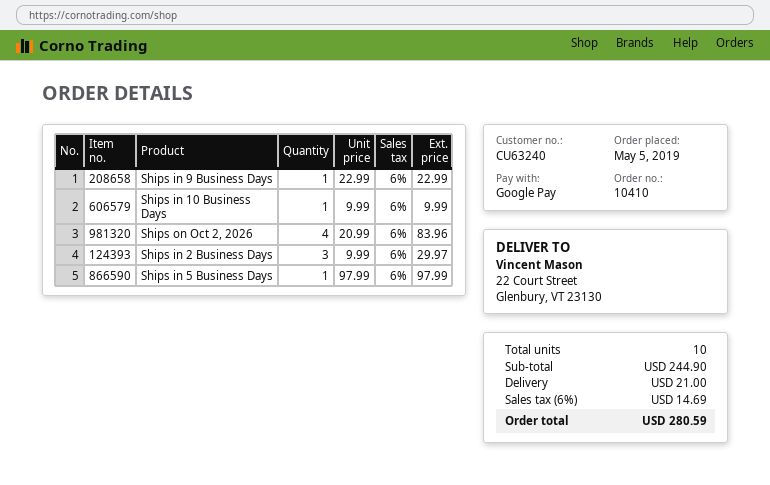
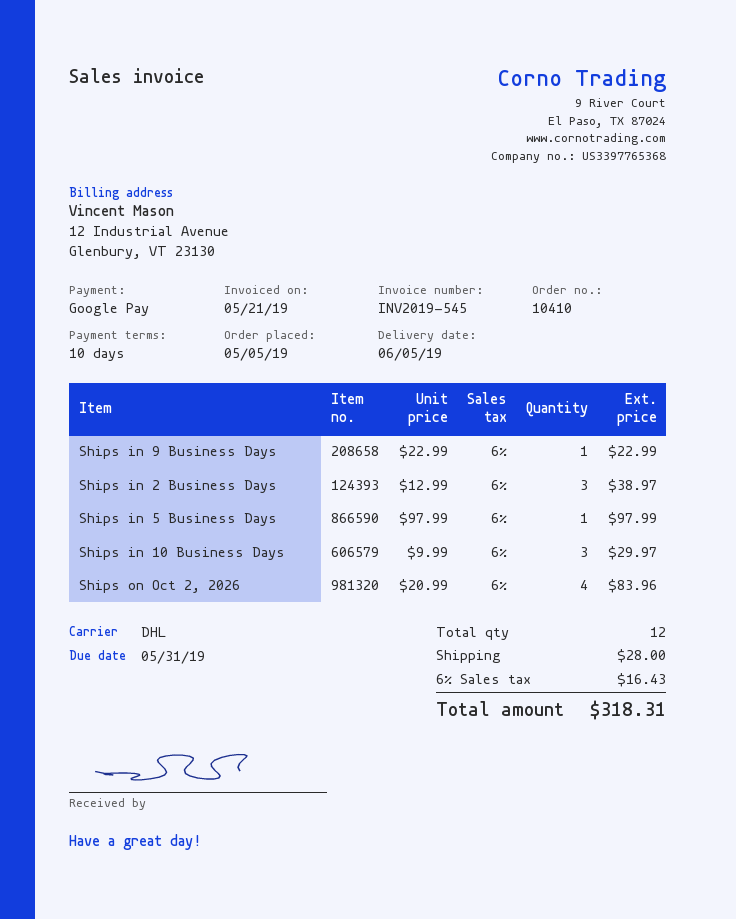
Ships in 10 Business Days: 1 x 9.99 = 9.99 -> 3 x 9.99 = 29.97
Ships in 2 Business Days: 3 x 9.99 = 29.97 -> 3 x 12.99 = 38.97
total quantity: 10 -> 12
shipping: 21.00 -> 28.00
tax: 6% = 14.69 -> 6% = 16.43
total: 280.59 -> 318.31

